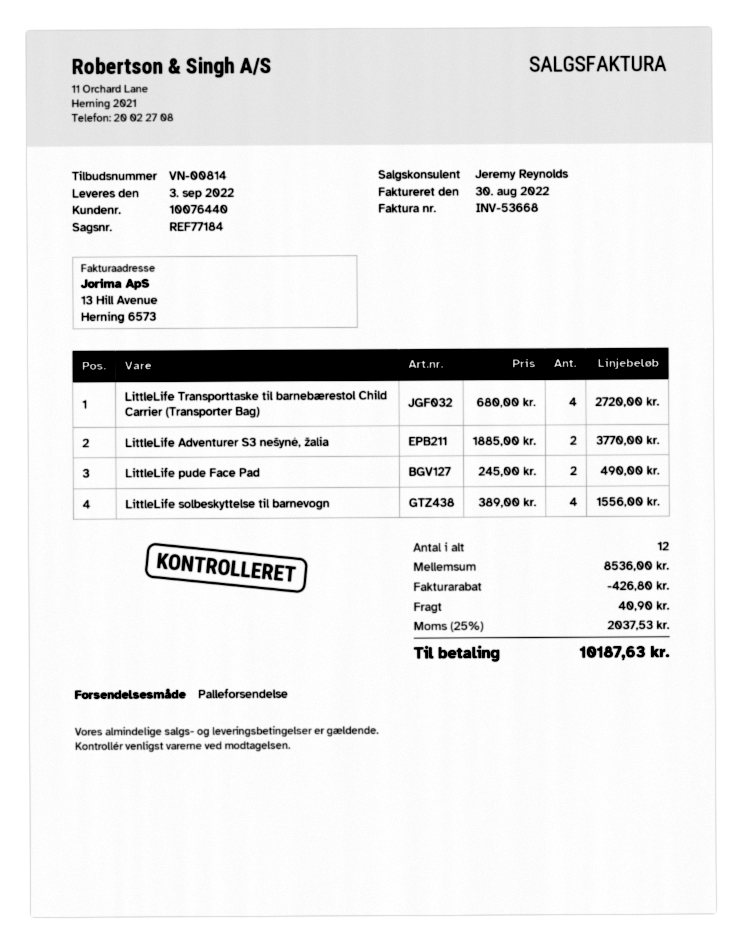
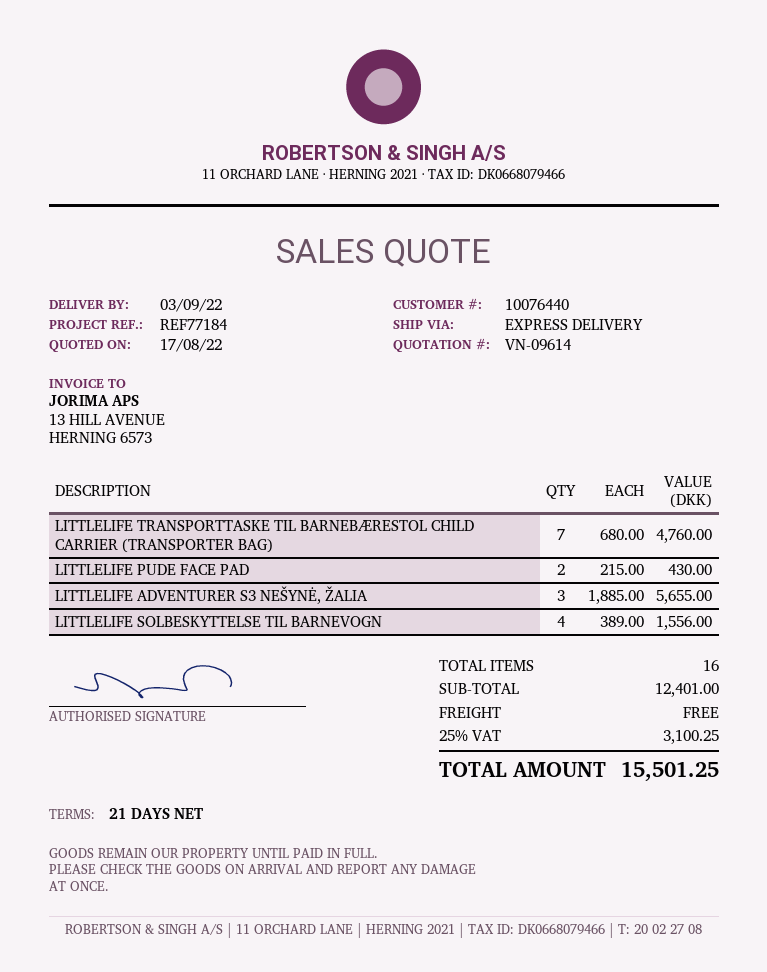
quote number: VN-00814 -> VN-09614
shipping method: pallet freight -> express
LittleLife Transporttaske til barnebærestol Child Carrier (Transporter Bag): 4 x 680.00 = 2720.00 -> 7 x 680.00 = 4760.00
LittleLife Adventurer S3 nešynė, žalia: 2 x 1885.00 = 3770.00 -> 3 x 1885.00 = 5655.00
LittleLife pude Face Pad: 2 x 245.00 = 490.00 -> 2 x 215.00 = 430.00
total quantity: 12 -> 16
subtotal: 8536.00 -> 12401.00
discount: 426.80 -> none
shipping: 40.90 -> 0.00
tax: 25% = 2037.53 -> 25% = 3100.25
total: 10187.63 -> 15501.25

